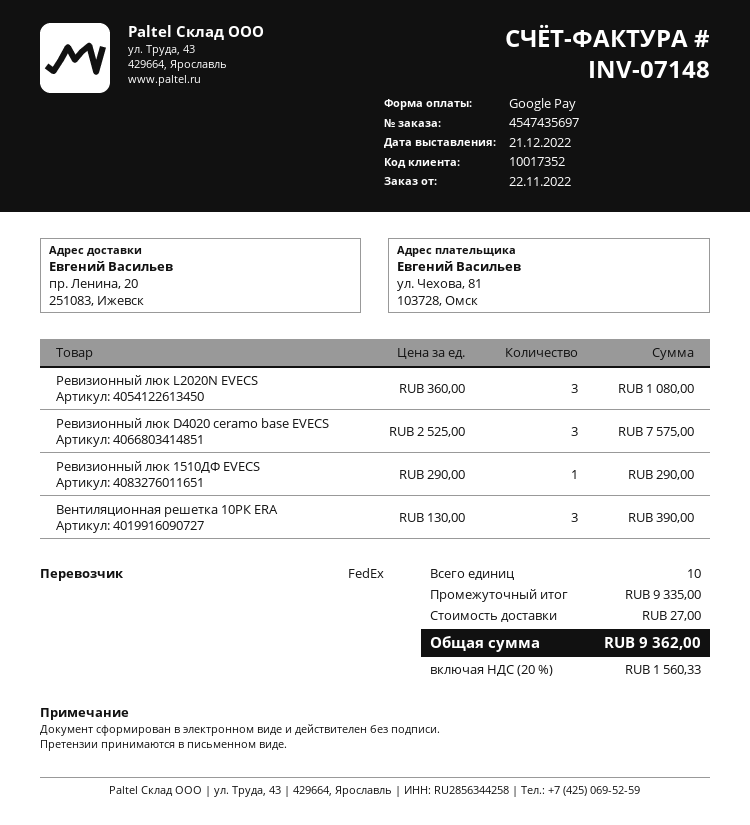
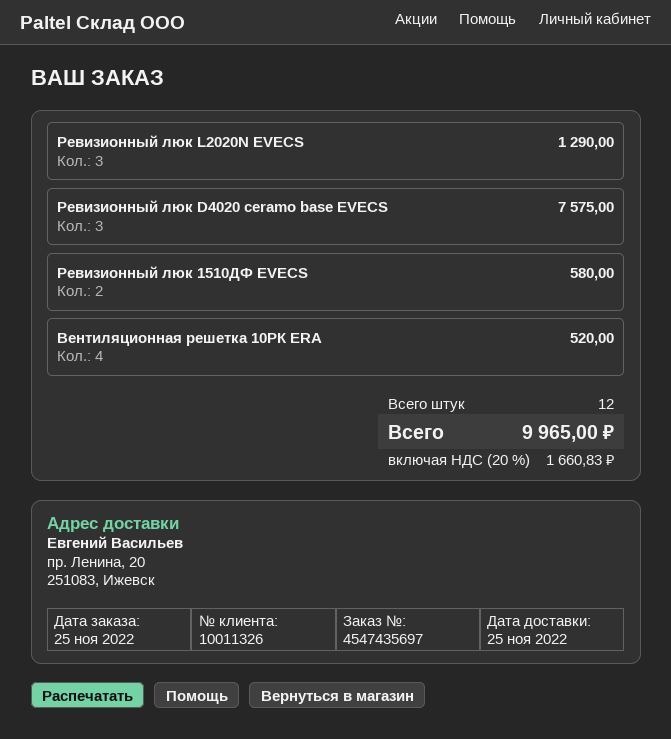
order date: 2022-11-22 -> 2022-11-25
customer number: 10017352 -> 10011326
Ревизионный люк L2020N EVECS: 3 for 1080.00 -> 3 for 1290.00
Ревизионный люк 1510ДФ EVECS: 1 for 290.00 -> 2 for 580.00
Вентиляционная решетка 10РК ERA: 3 for 390.00 -> 4 for 520.00
total quantity: 10 -> 12
shipping: 27.00 -> none
tax: 20% = 1560.33 -> 20% = 1660.83
total: 9362.00 -> 9965.00

